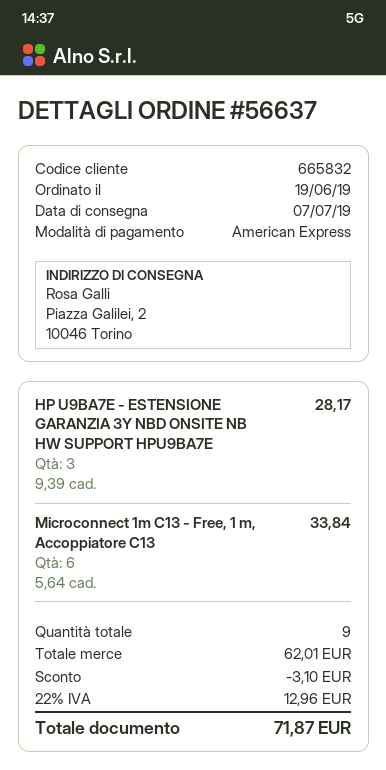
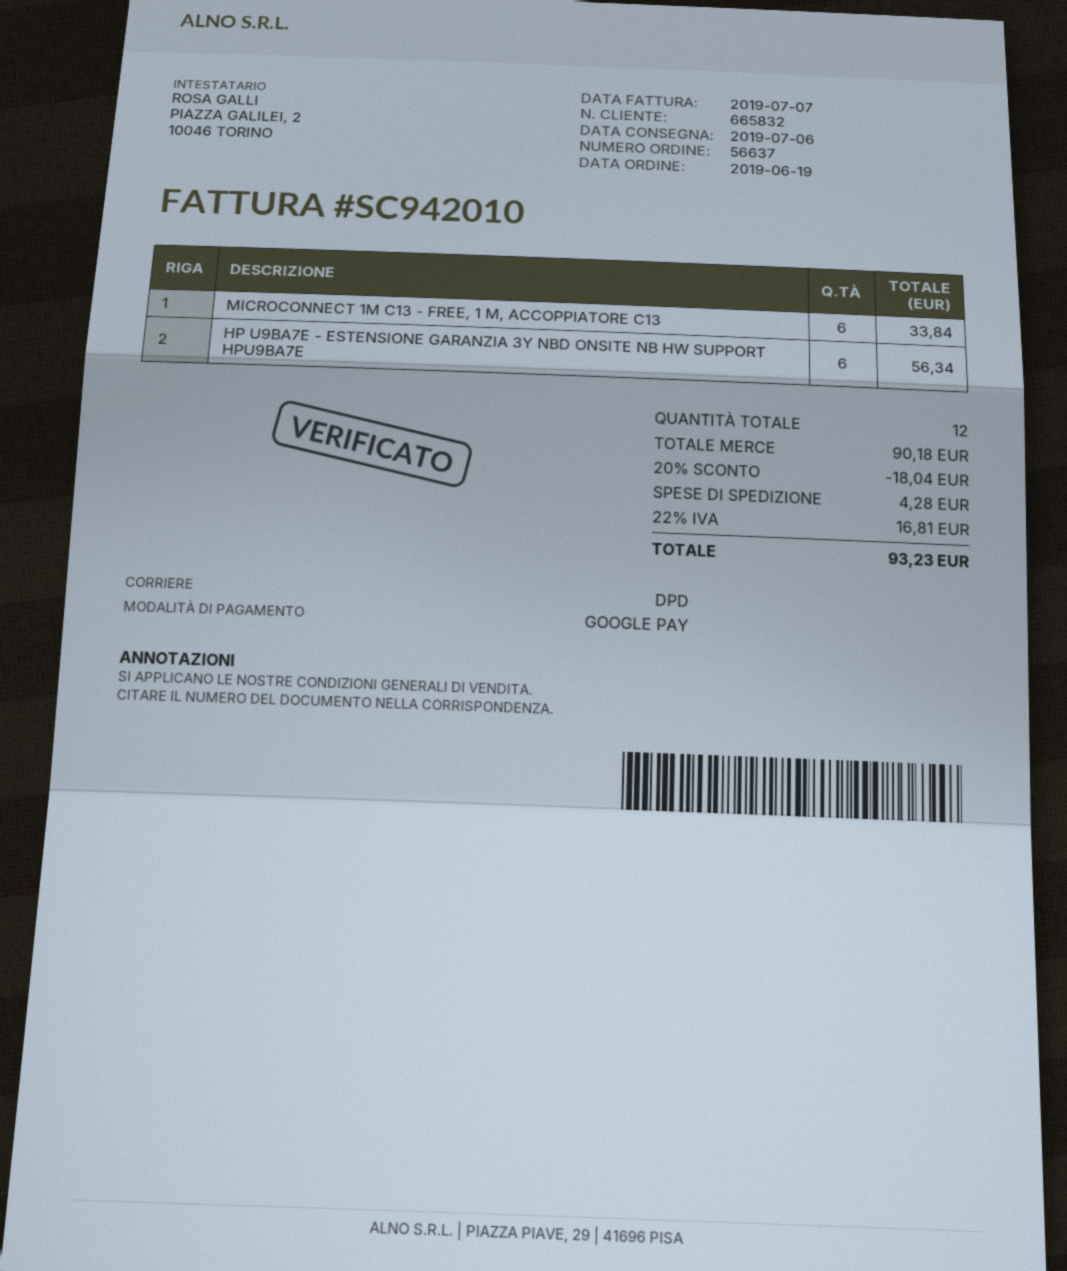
delivery date: 2019-07-07 -> 2019-07-06
payment method: American Express -> Google Pay
HP U9BA7E - ESTENSIONE GARANZIA 3Y NBD ONSITE NB HW SUPPORT HPU9BA7E: 3 for 28.17 -> 6 for 56.34
total quantity: 9 -> 12
subtotal: 62.01 -> 90.18
discount: 3.10 -> 18.04
shipping: none -> 4.28
tax: 22% = 12.96 -> 22% = 16.81
total: 71.87 -> 93.23

